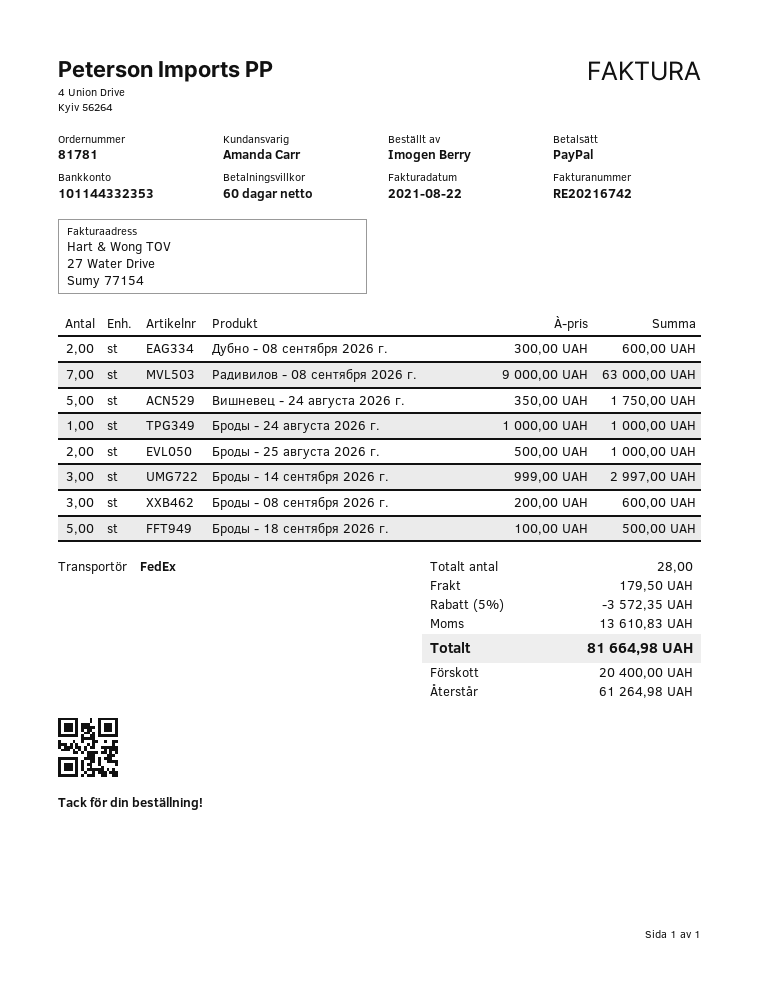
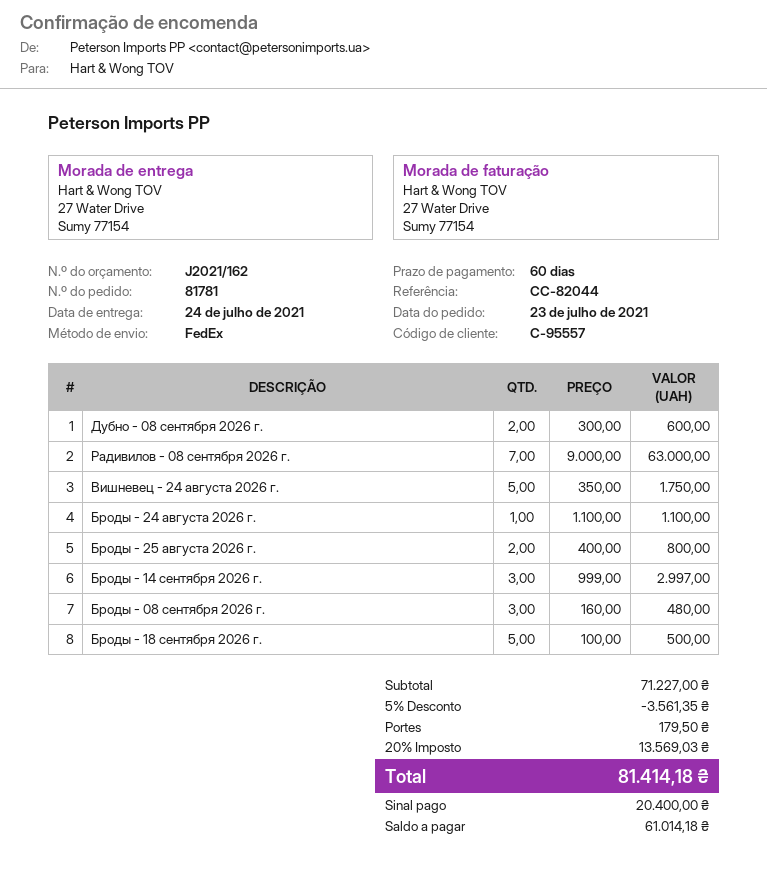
Броды - 24 августа 2026 г.: 1 x 1000.00 = 1000.00 -> 1 x 1100.00 = 1100.00
Броды - 25 августа 2026 г.: 2 x 500.00 = 1000.00 -> 2 x 400.00 = 800.00
Броды - 08 сентября 2026 г.: 3 x 200.00 = 600.00 -> 3 x 160.00 = 480.00
discount: 5% = 3572.35 -> 5% = 3561.35
tax: 13610.83 -> 13569.03
total: 81664.98 -> 81414.18
balance: 61264.98 -> 61014.18

